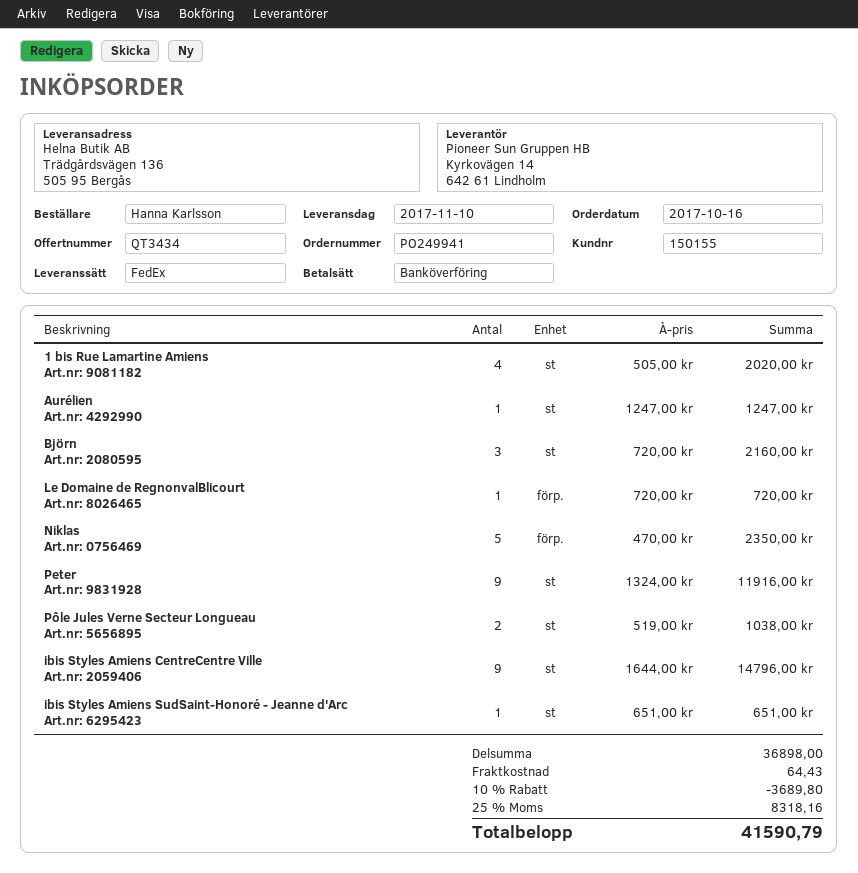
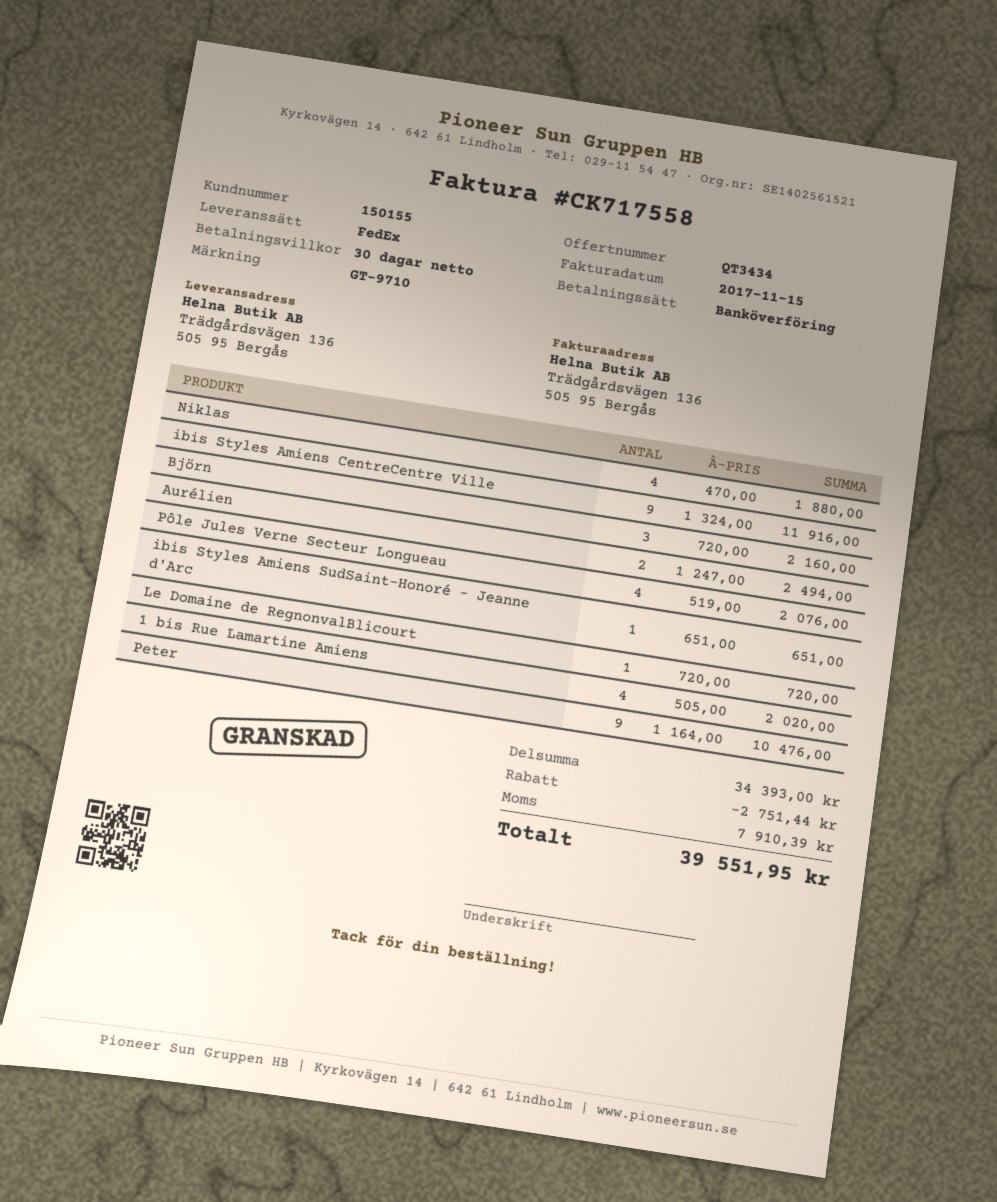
Aurélien: 1 x 1247.00 = 1247.00 -> 2 x 1247.00 = 2494.00
Niklas: 5 x 470.00 = 2350.00 -> 4 x 470.00 = 1880.00
Peter: 9 x 1324.00 = 11916.00 -> 9 x 1164.00 = 10476.00
Pôle Jules Verne Secteur Longueau: 2 x 519.00 = 1038.00 -> 4 x 519.00 = 2076.00
ibis Styles Amiens CentreCentre Ville: 9 x 1644.00 = 14796.00 -> 9 x 1324.00 = 11916.00
subtotal: 36898.00 -> 34393.00
discount: 3689.80 -> 2751.44
shipping: 64.43 -> none
tax: 8318.16 -> 7910.39
total: 41590.79 -> 39551.95

